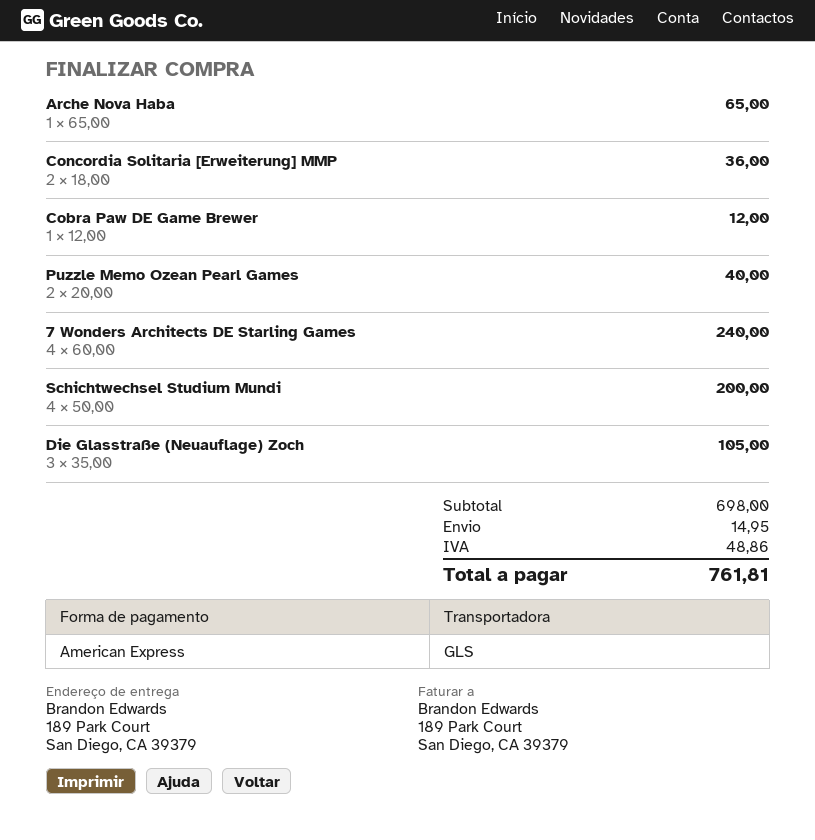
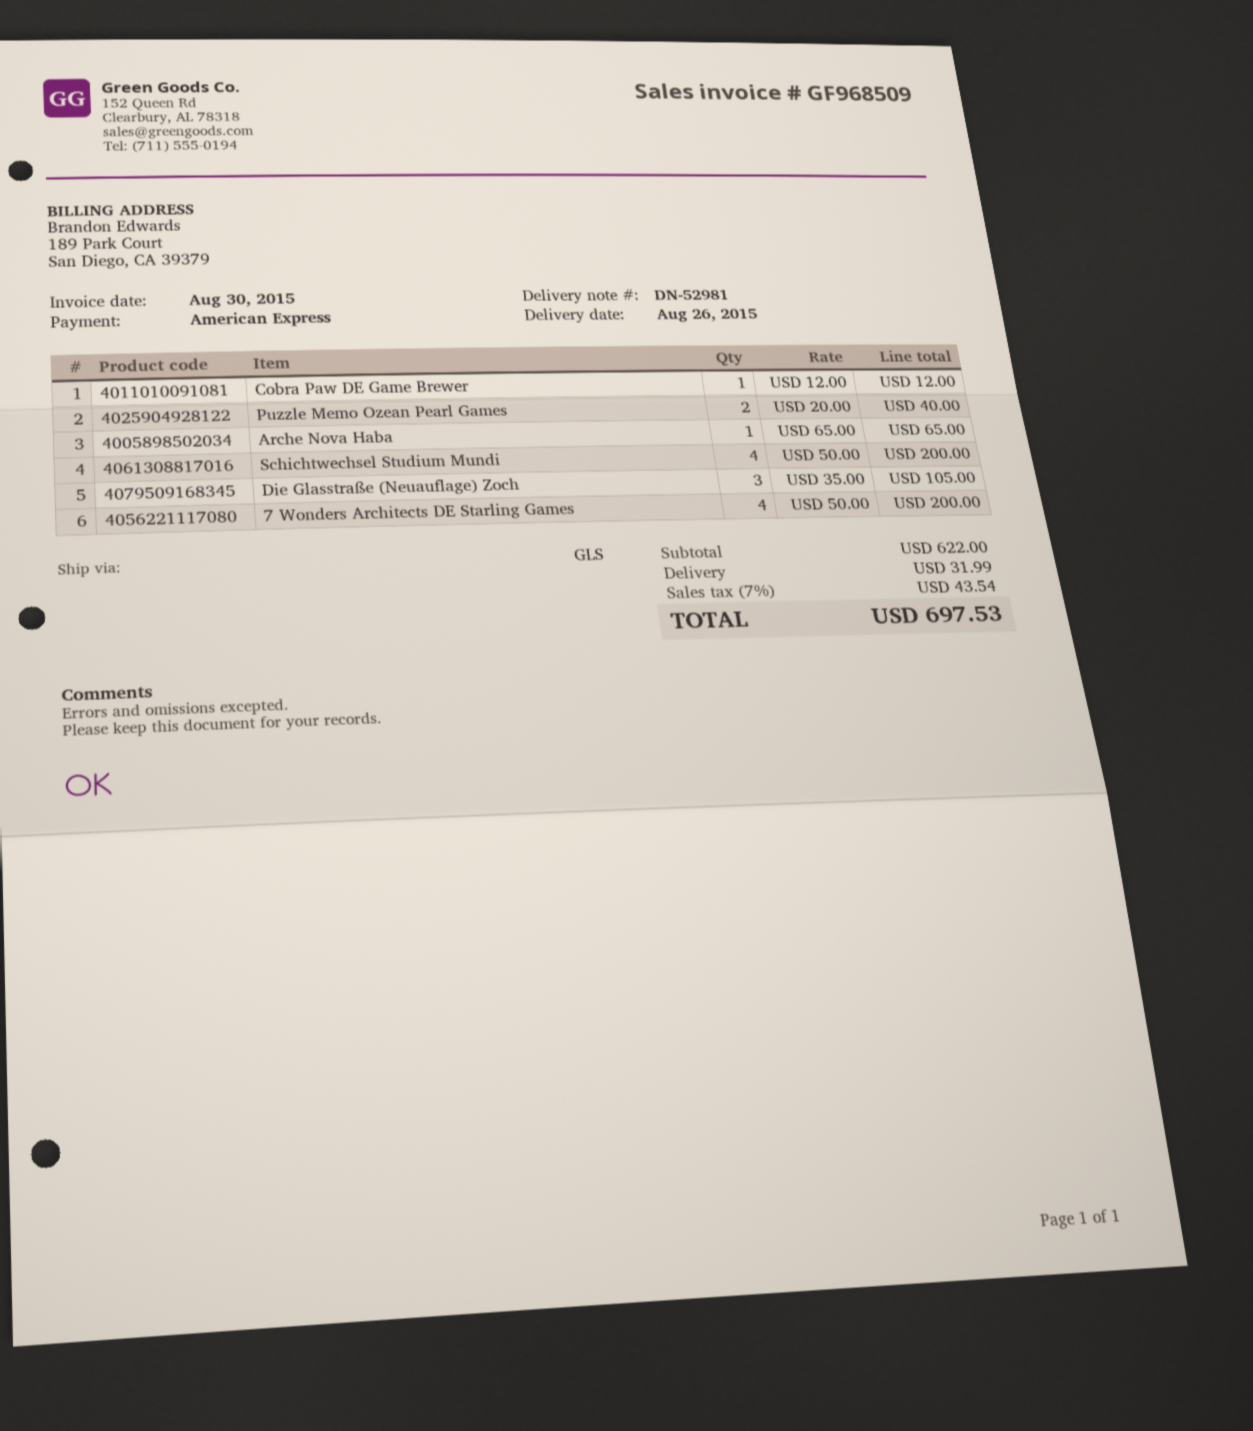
Concordia Solitaria [Erweiterung] MMP: 2 x 18.00 = 36.00 -> none
7 Wonders Architects DE Starling Games: 4 x 60.00 = 240.00 -> 4 x 50.00 = 200.00
subtotal: 698.00 -> 622.00
shipping: 14.95 -> 31.99
tax: 48.86 -> 43.54
total: 761.81 -> 697.53

